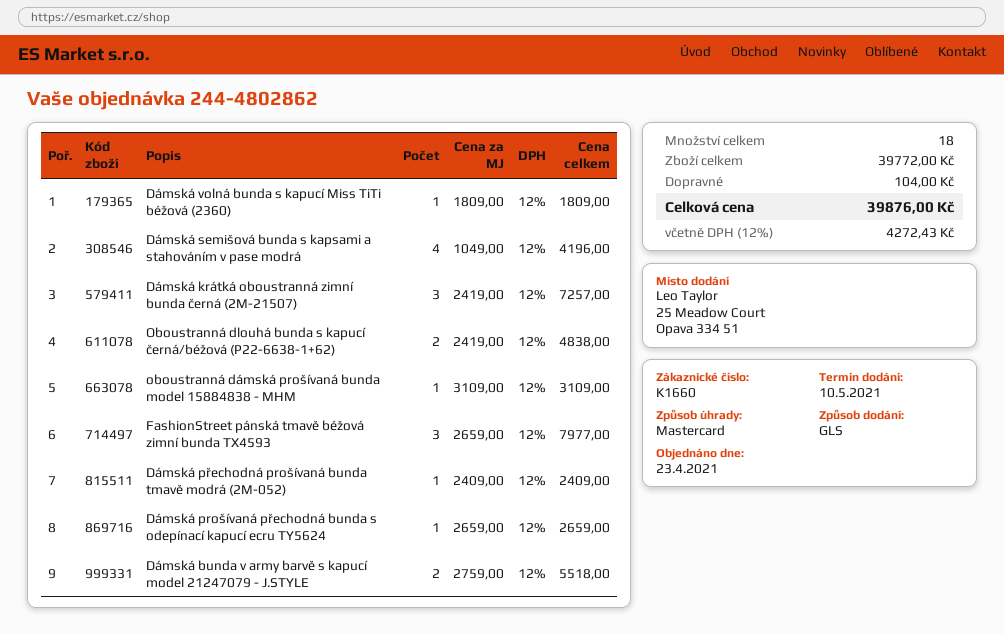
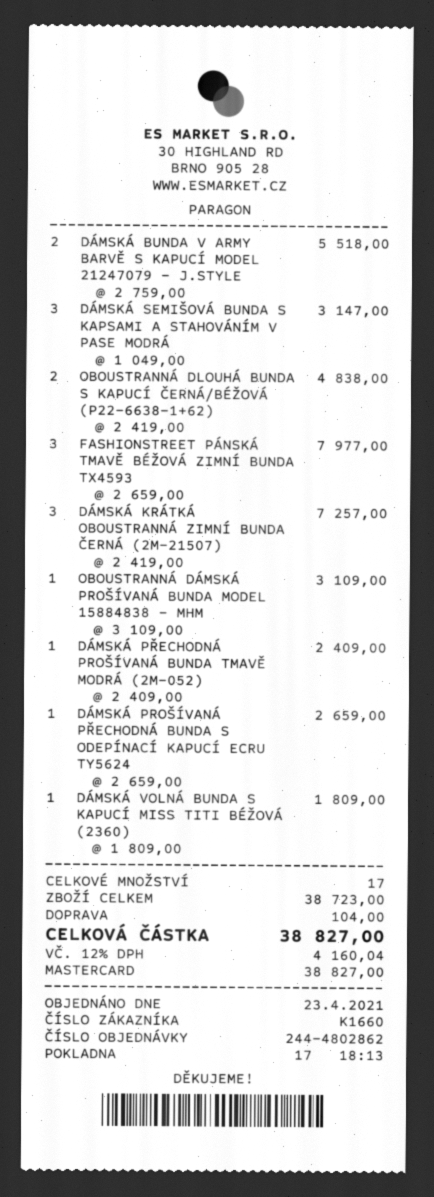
Dámská semišová bunda s kapsami a stahováním v pase modrá: 4 x 1049.00 = 4196.00 -> 3 x 1049.00 = 3147.00
total quantity: 18 -> 17
subtotal: 39772.00 -> 38723.00
tax: 12% = 4272.43 -> 12% = 4160.04
total: 39876.00 -> 38827.00

